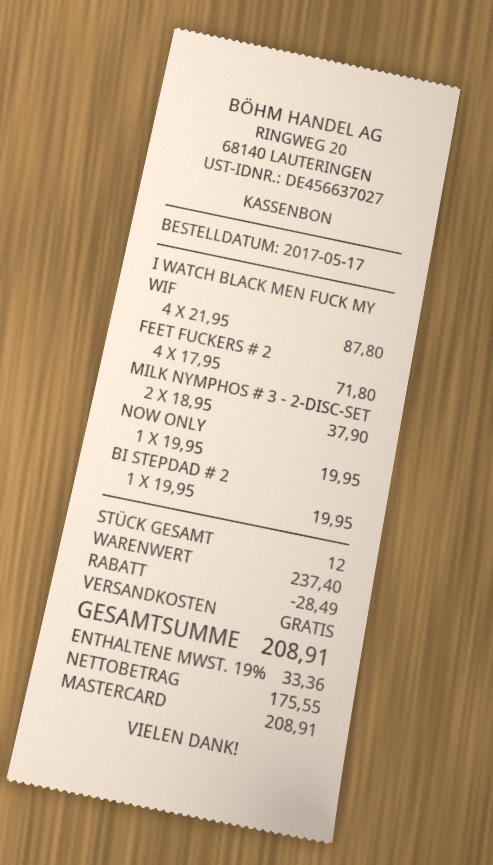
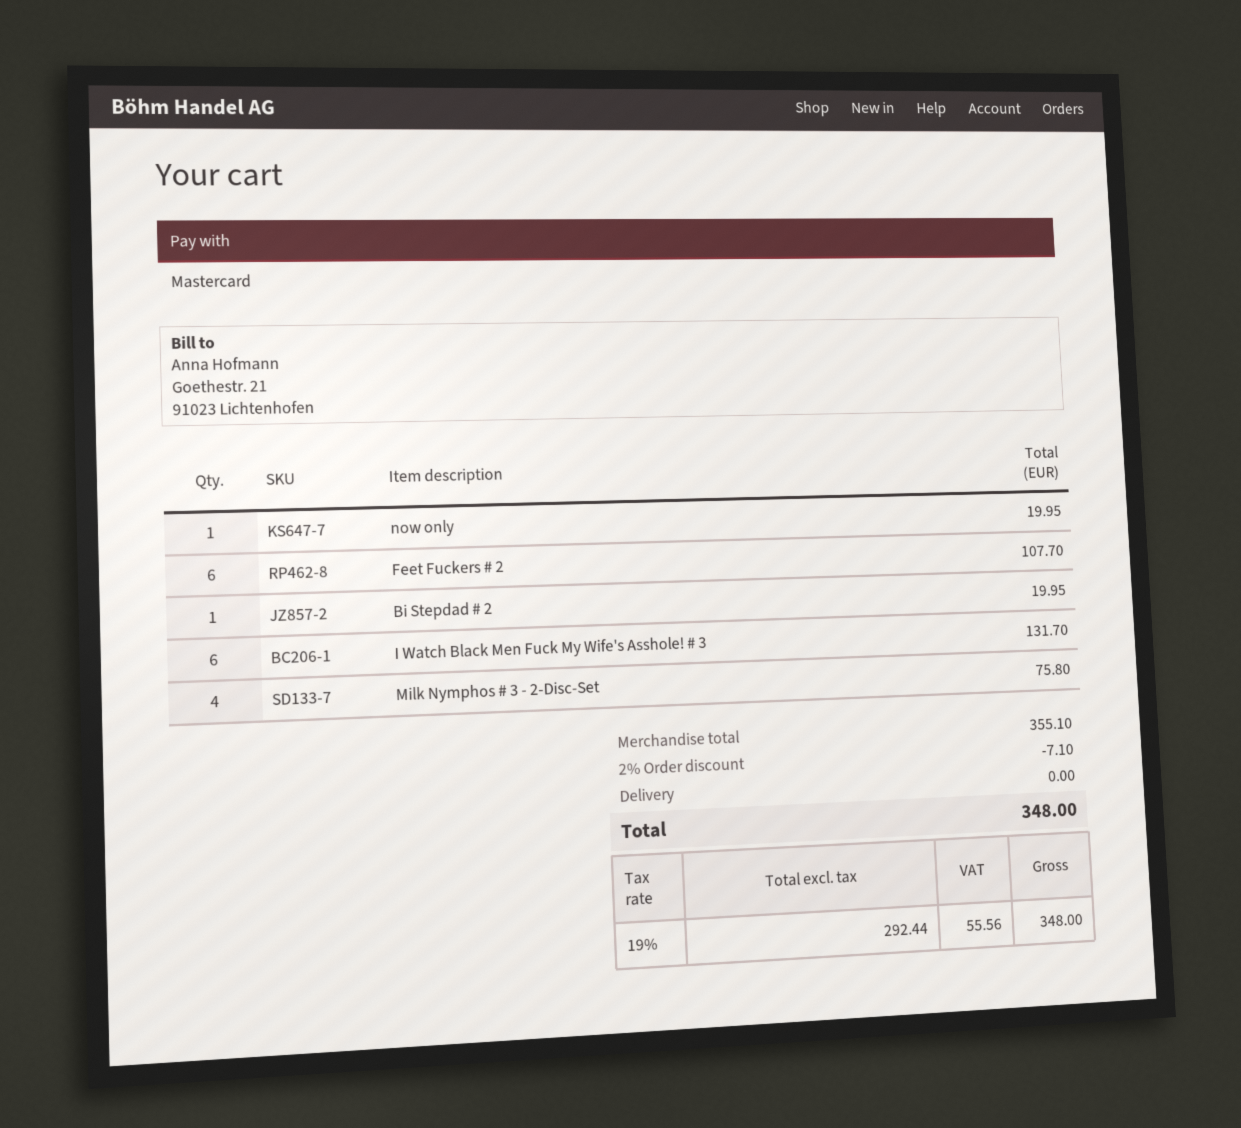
I WATCH BLACK MEN FUCK MY WIF: 4 for 87.80 -> 6 for 131.70
FEET FUCKERS # 2: 4 for 71.80 -> 6 for 107.70
MILK NYMPHOS # 3 - 2-DISC-SET: 2 for 37.90 -> 4 for 75.80
subtotal: 237.40 -> 355.10
discount: 28.49 -> 7.10
net: 175.55 -> 292.44
tax: 19% = 33.36 -> 19% = 55.56
total: 208.91 -> 348.00

